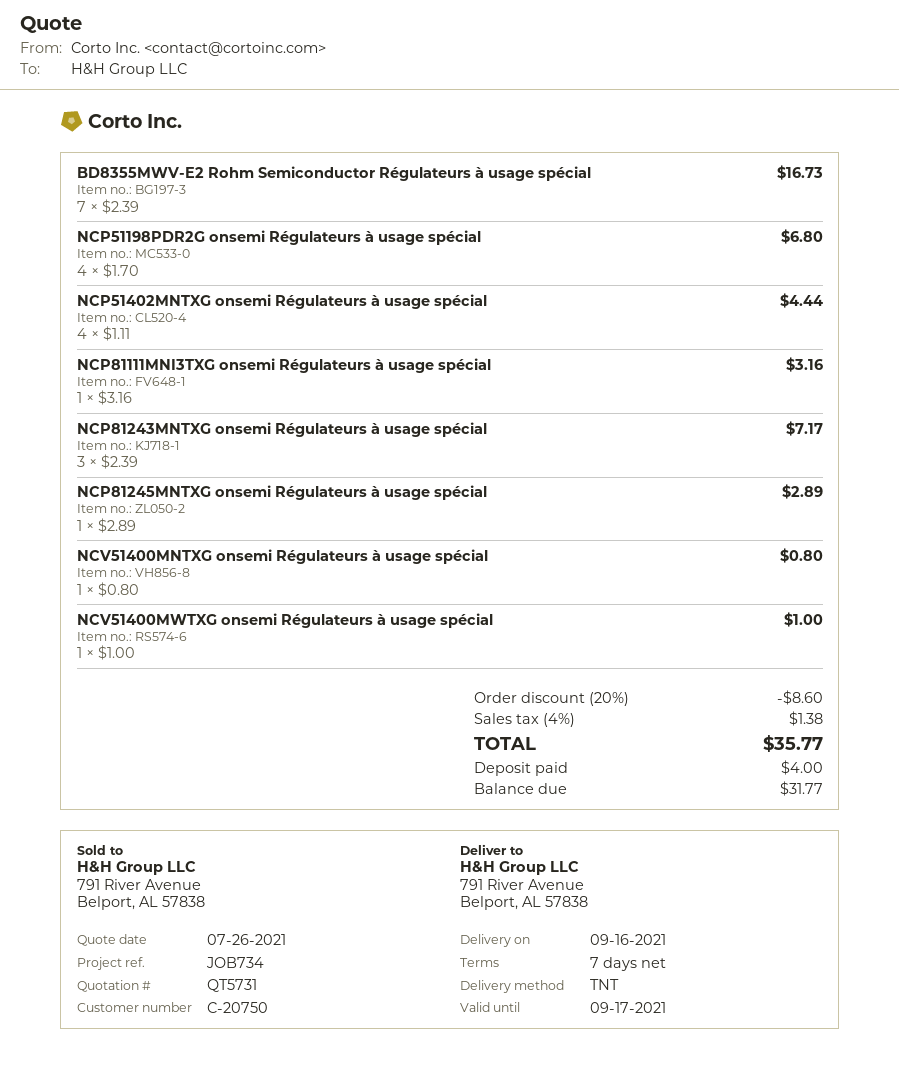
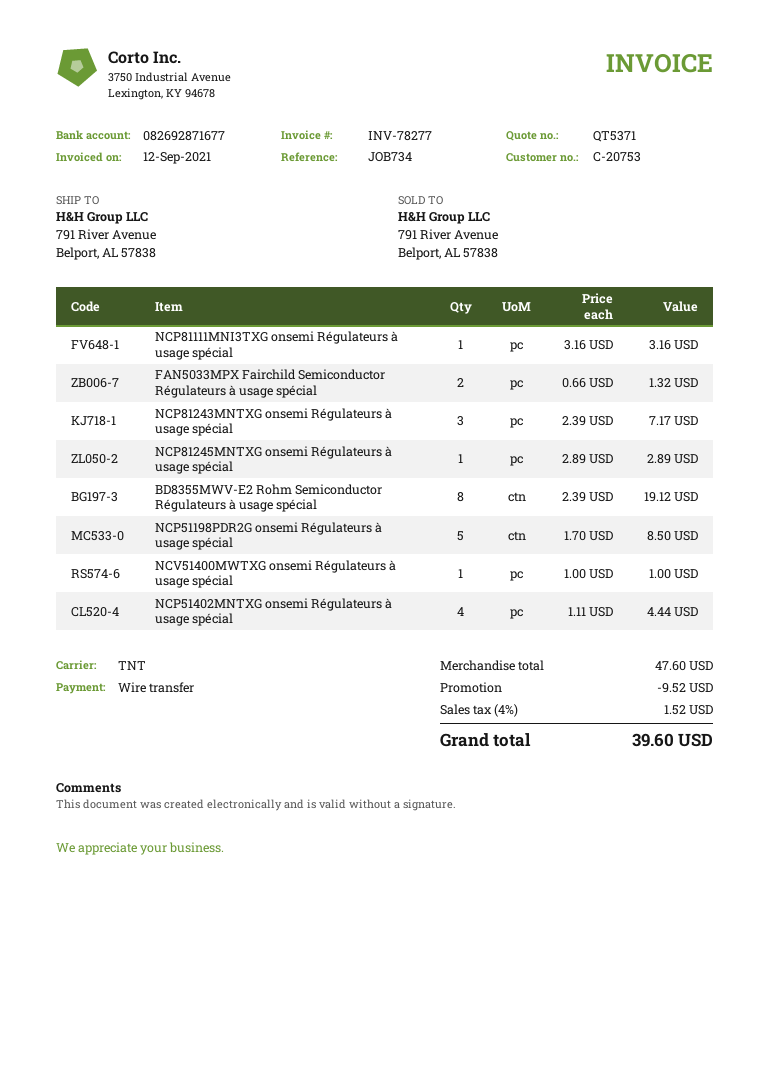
quote number: QT5731 -> QT5371
customer number: C-20750 -> C-20753
BD8355MWV-E2 Rohm Semiconductor Régulateurs à usage spécial: 7 x 2.39 = 16.73 -> 8 x 2.39 = 19.12
NCP51198PDR2G onsemi Régulateurs à usage spécial: 4 x 1.70 = 6.80 -> 5 x 1.70 = 8.50
NCV51400MNTXG onsemi Régulateurs à usage spécial: 1 x 0.80 = 0.80 -> none
FAN5033MPX Fairchild Semiconductor Régulateurs à usage spécial: none -> 2 x 0.66 = 1.32
discount: 8.60 -> 9.52
tax: 4% = 1.38 -> 4% = 1.52
total: 35.77 -> 39.60

